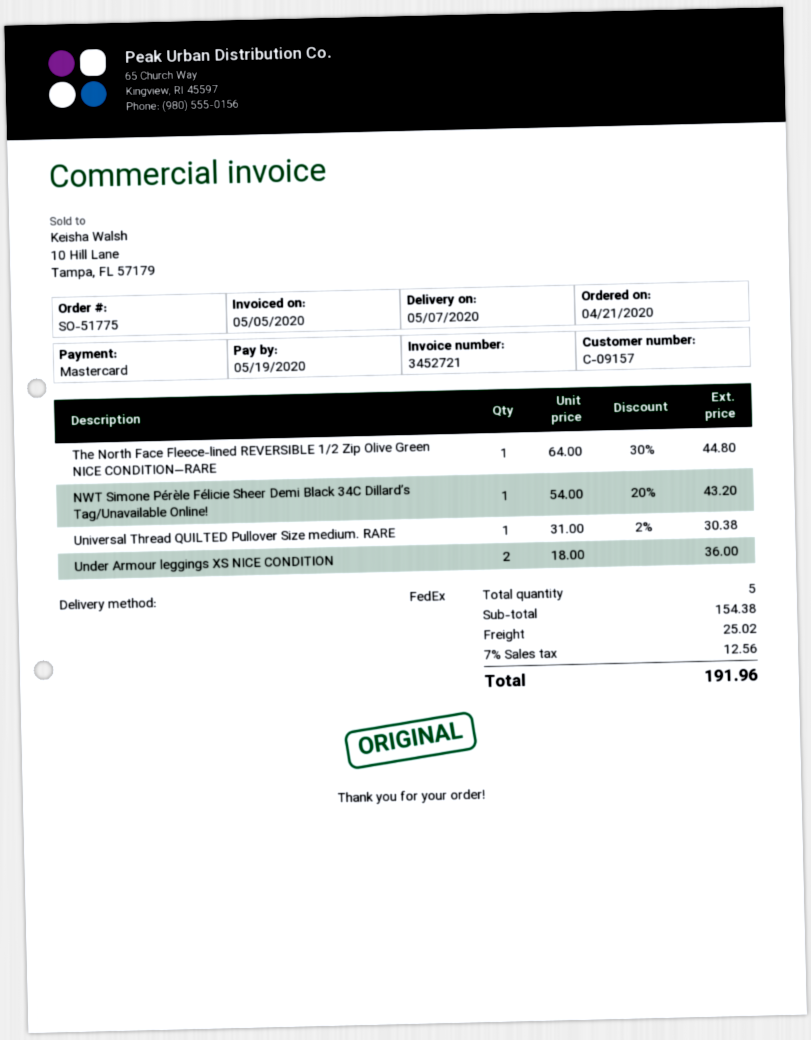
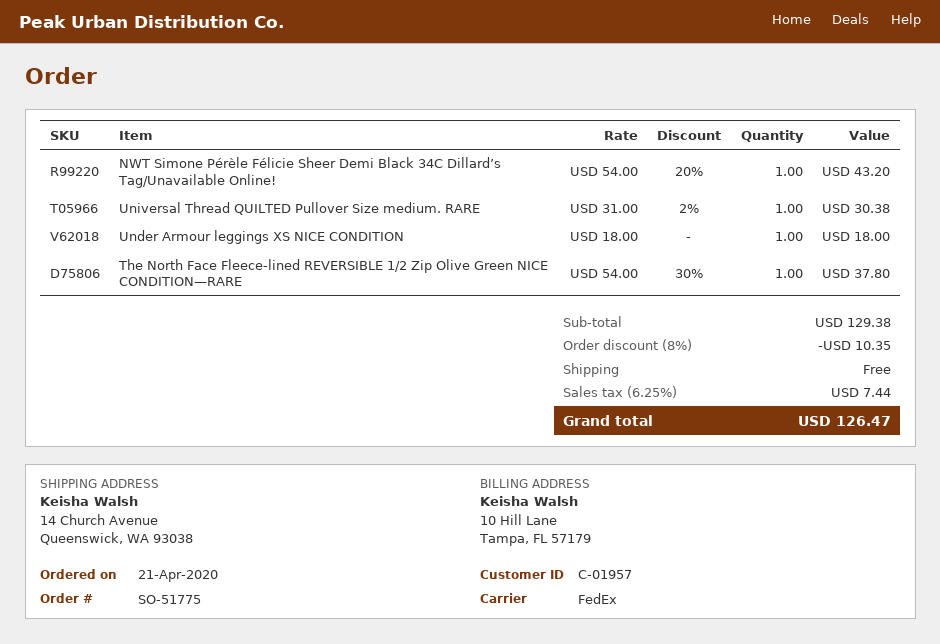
customer number: C-09157 -> C-01957
The North Face Fleece-lined REVERSIBLE 1/2 Zip Olive Green NICE CONDITION—RARE: 1 x 64.00 - 30% = 44.80 -> 1 x 54.00 - 30% = 37.80
Under Armour leggings XS NICE CONDITION: 2 x 18.00 = 36.00 -> 1 x 18.00 = 18.00
subtotal: 154.38 -> 129.38
discount: none -> 8% = 10.35
shipping: 25.02 -> 0.00
tax: 7% = 12.56 -> 6.25% = 7.44
total: 191.96 -> 126.47

